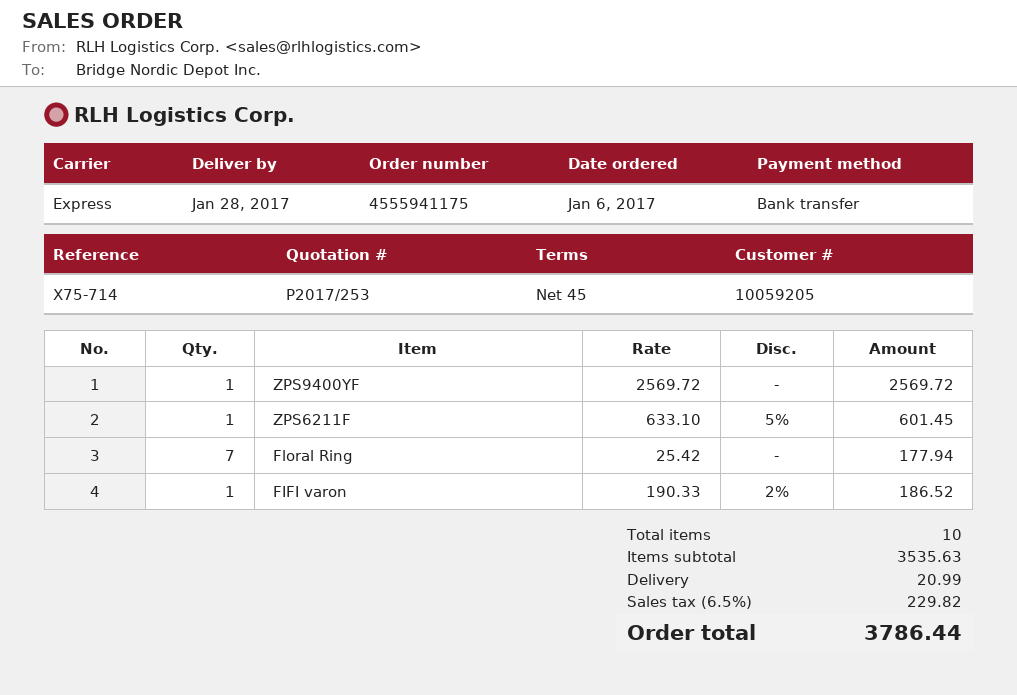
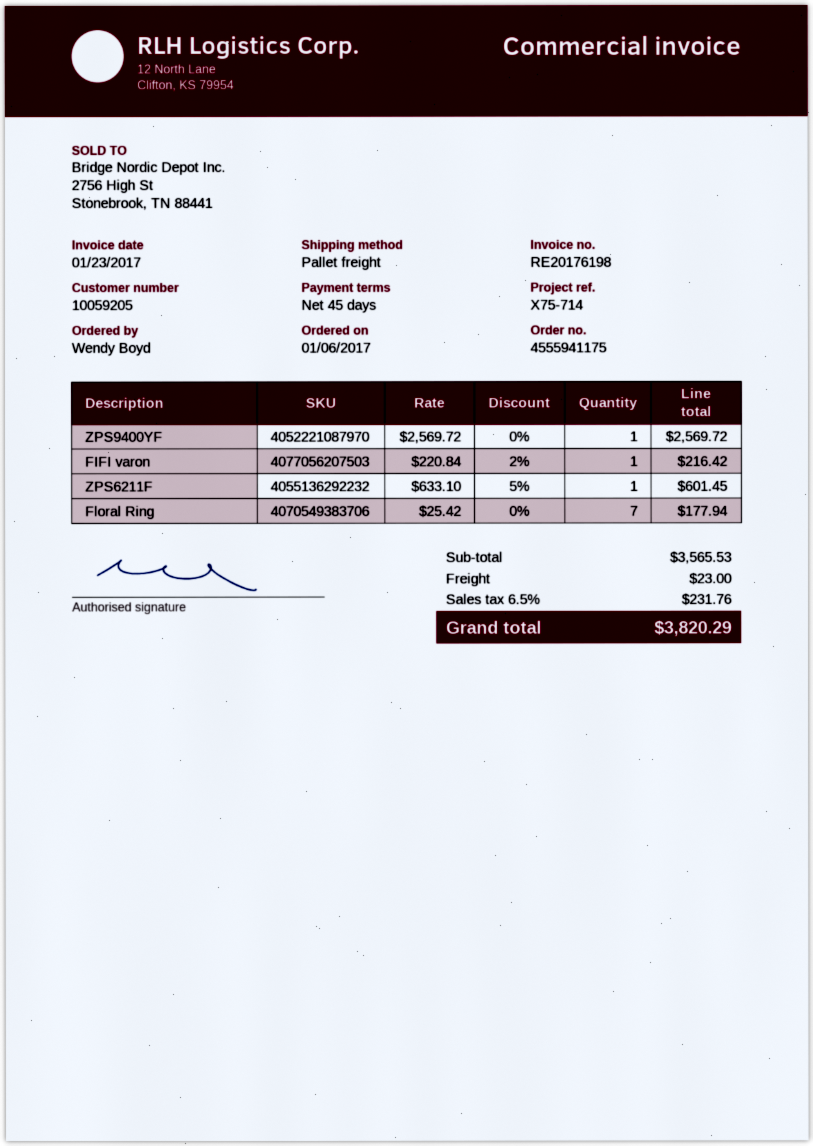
shipping method: express -> pallet freight
FIFI varon: 1 x 190.33 - 2% = 186.52 -> 1 x 220.84 - 2% = 216.42
subtotal: 3535.63 -> 3565.53
shipping: 20.99 -> 23.00
tax: 6.5% = 229.82 -> 6.5% = 231.76
total: 3786.44 -> 3820.29

